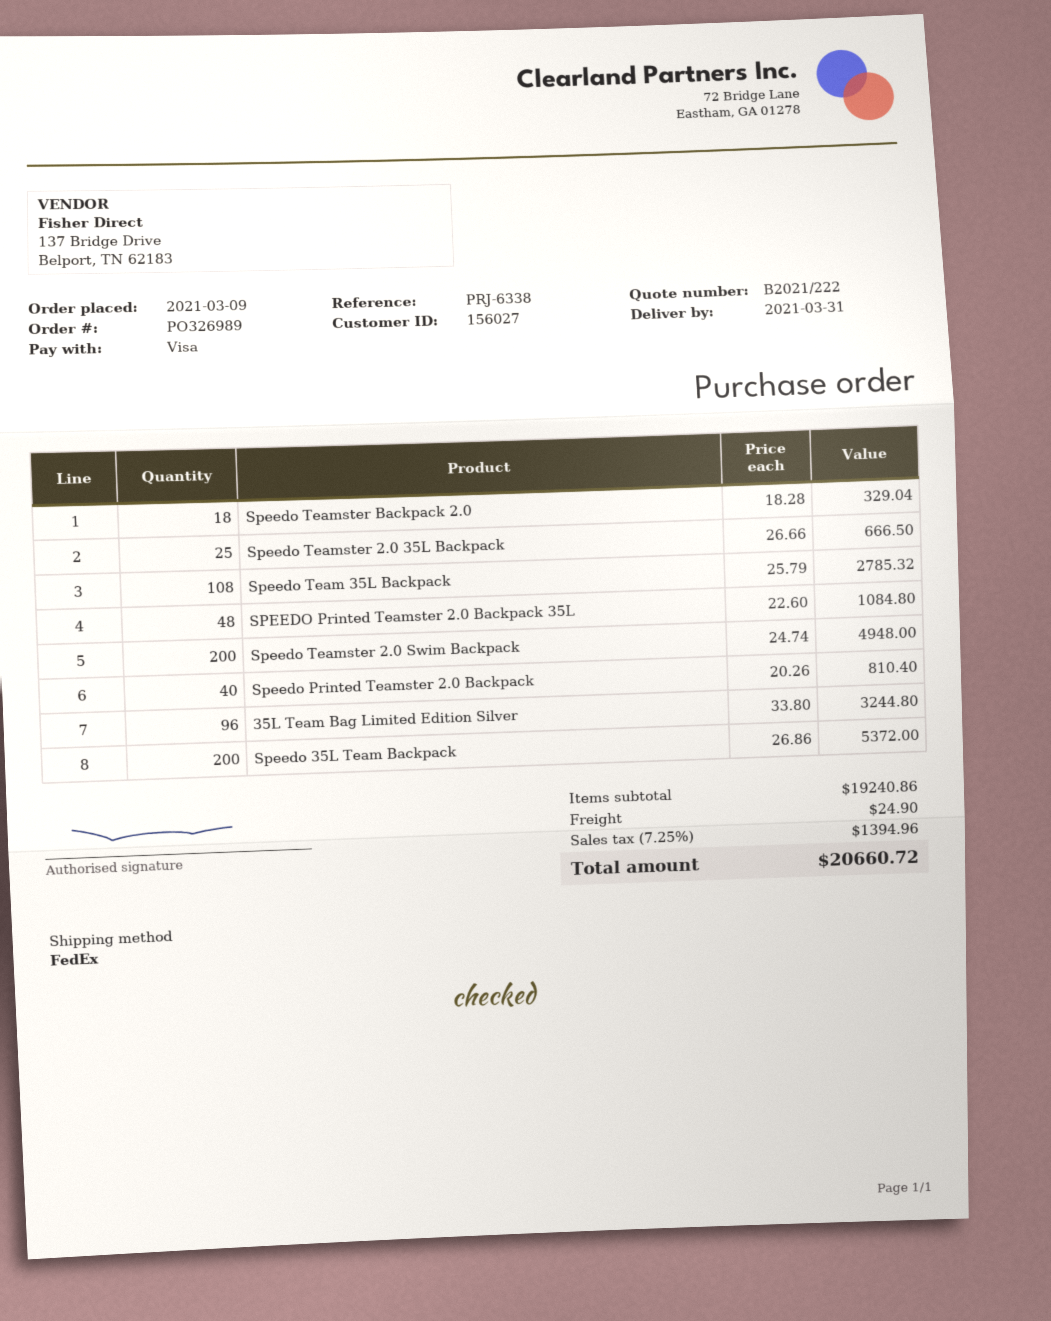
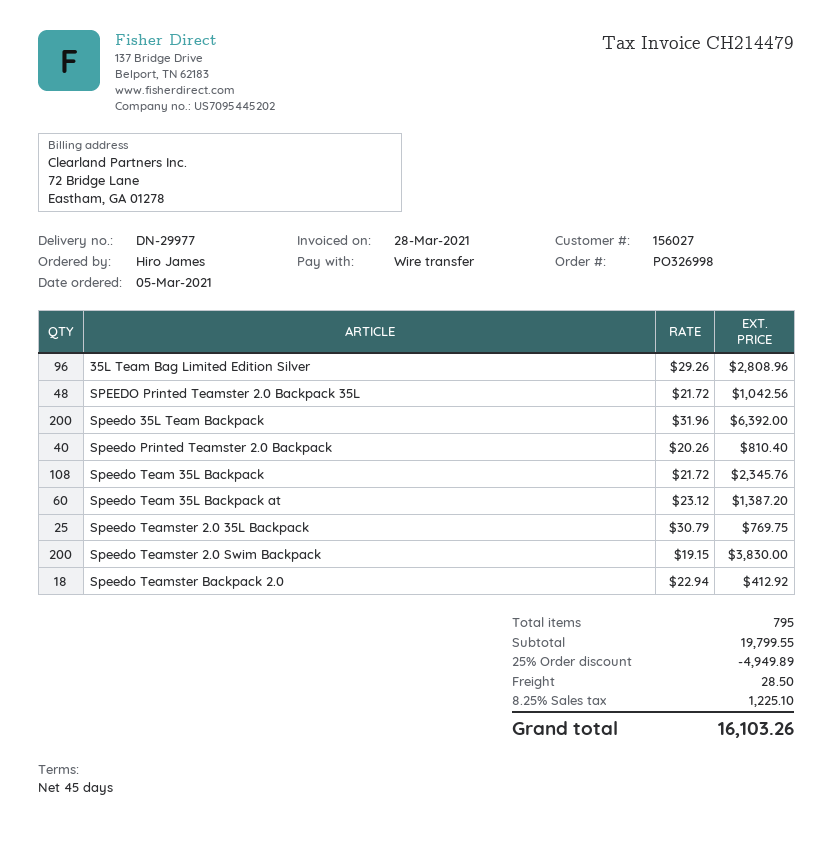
order number: PO326989 -> PO326998
order date: 2021-03-09 -> 2021-03-05
payment method: Visa -> bank transfer
Speedo Teamster Backpack 2.0: 18 x 18.28 = 329.04 -> 18 x 22.94 = 412.92
Speedo Teamster 2.0 35L Backpack: 25 x 26.66 = 666.50 -> 25 x 30.79 = 769.75
Speedo Team 35L Backpack: 108 x 25.79 = 2785.32 -> 108 x 21.72 = 2345.76
SPEEDO Printed Teamster 2.0 Backpack 35L: 48 x 22.60 = 1084.80 -> 48 x 21.72 = 1042.56
Speedo Teamster 2.0 Swim Backpack: 200 x 24.74 = 4948.00 -> 200 x 19.15 = 3830.00
35L Team Bag Limited Edition Silver: 96 x 33.80 = 3244.80 -> 96 x 29.26 = 2808.96
Speedo 35L Team Backpack: 200 x 26.86 = 5372.00 -> 200 x 31.96 = 6392.00
Speedo Team 35L Backpack at: none -> 60 x 23.12 = 1387.20
subtotal: 19240.86 -> 19799.55
discount: none -> 25% = 4949.89
shipping: 24.90 -> 28.50
tax: 7.25% = 1394.96 -> 8.25% = 1225.10
total: 20660.72 -> 16103.26

